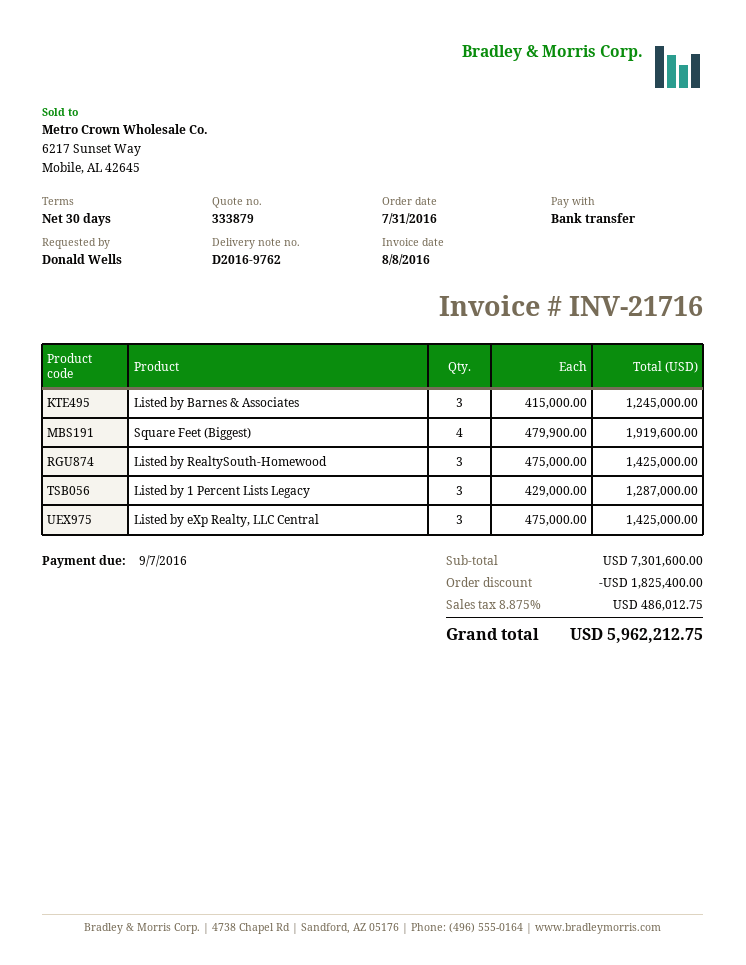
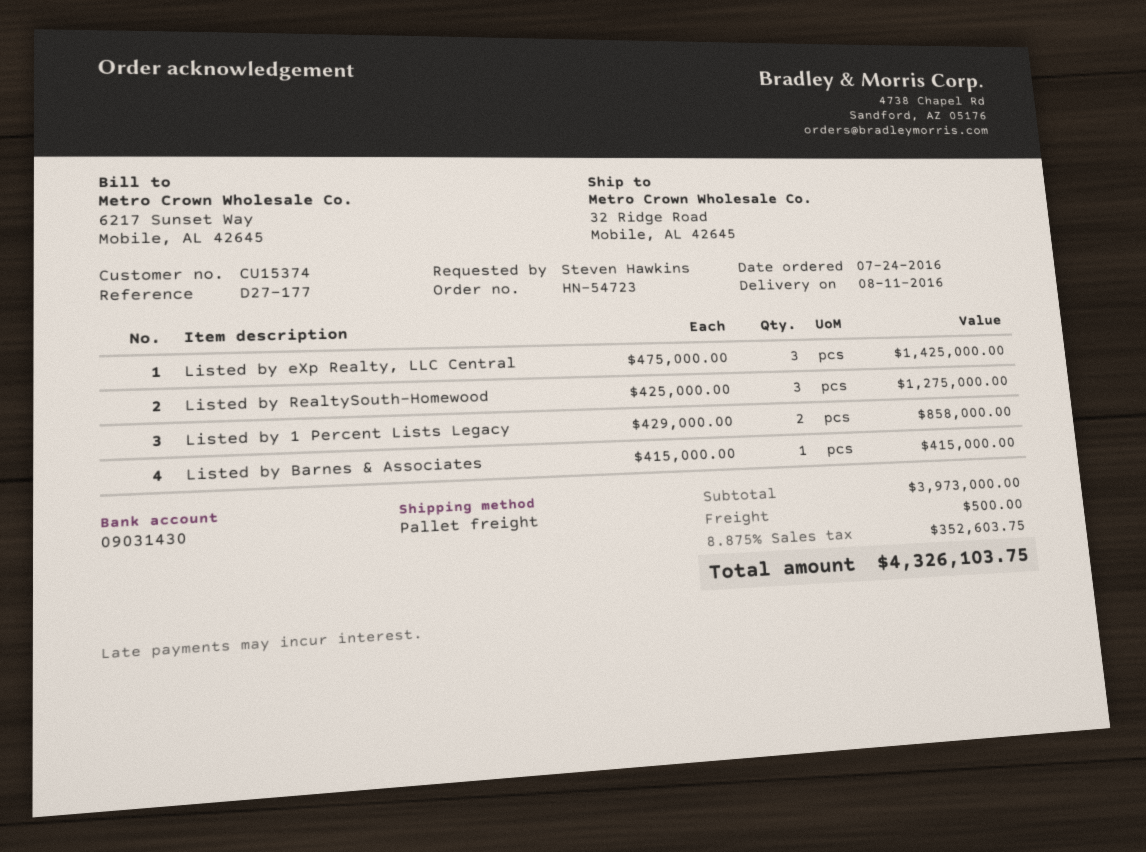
order date: 2016-07-31 -> 2016-07-24
ordered by: Donald Wells -> Steven Hawkins
Listed by Barnes & Associates: 3 x 415000.00 = 1245000.00 -> 1 x 415000.00 = 415000.00
Square Feet (Biggest): 4 x 479900.00 = 1919600.00 -> none
Listed by RealtySouth-Homewood: 3 x 475000.00 = 1425000.00 -> 3 x 425000.00 = 1275000.00
Listed by 1 Percent Lists Legacy: 3 x 429000.00 = 1287000.00 -> 2 x 429000.00 = 858000.00
subtotal: 7301600.00 -> 3973000.00
discount: 1825400.00 -> none
shipping: none -> 500.00
tax: 8.875% = 486012.75 -> 8.875% = 352603.75
total: 5962212.75 -> 4326103.75

